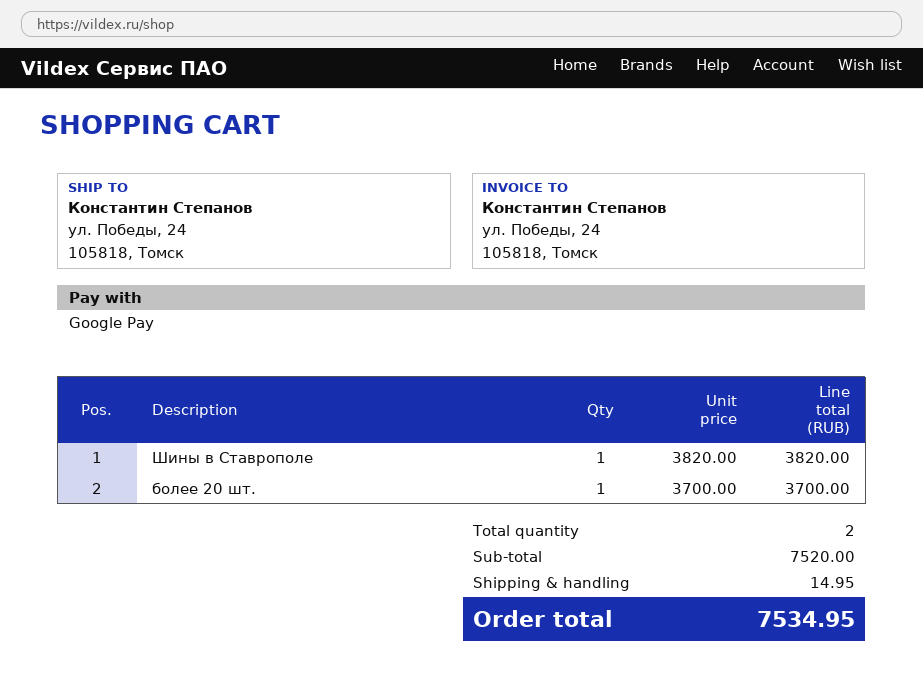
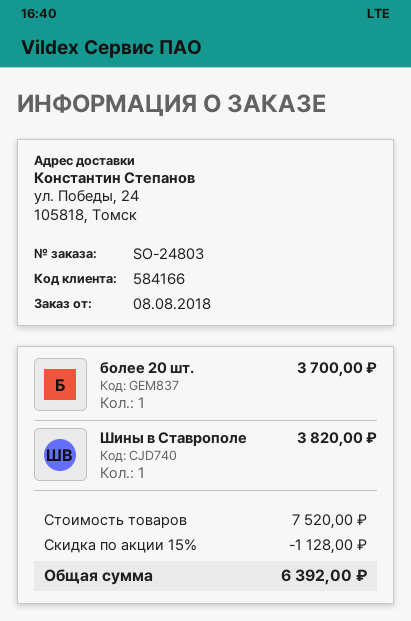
discount: none -> 15% = 1128.00
shipping: 14.95 -> none
total: 7534.95 -> 6392.00

